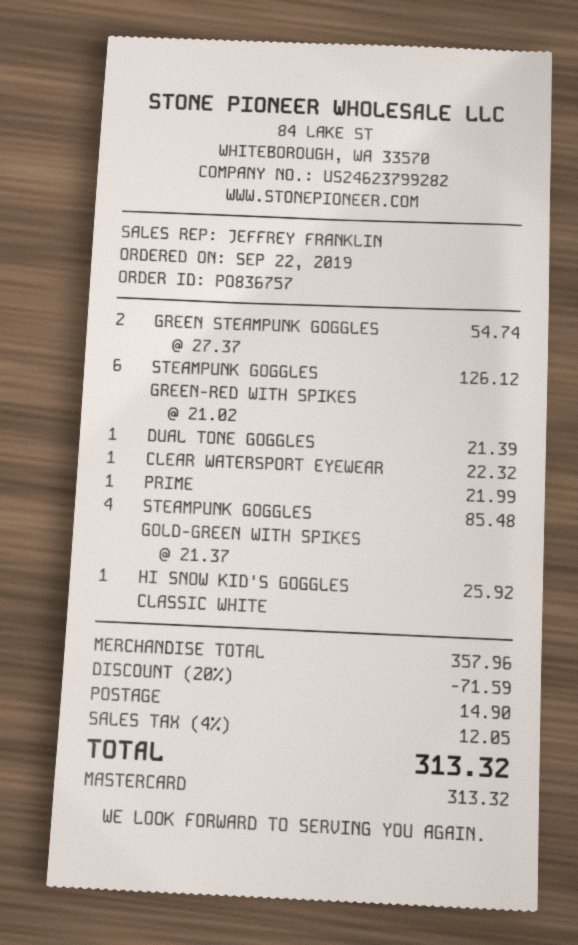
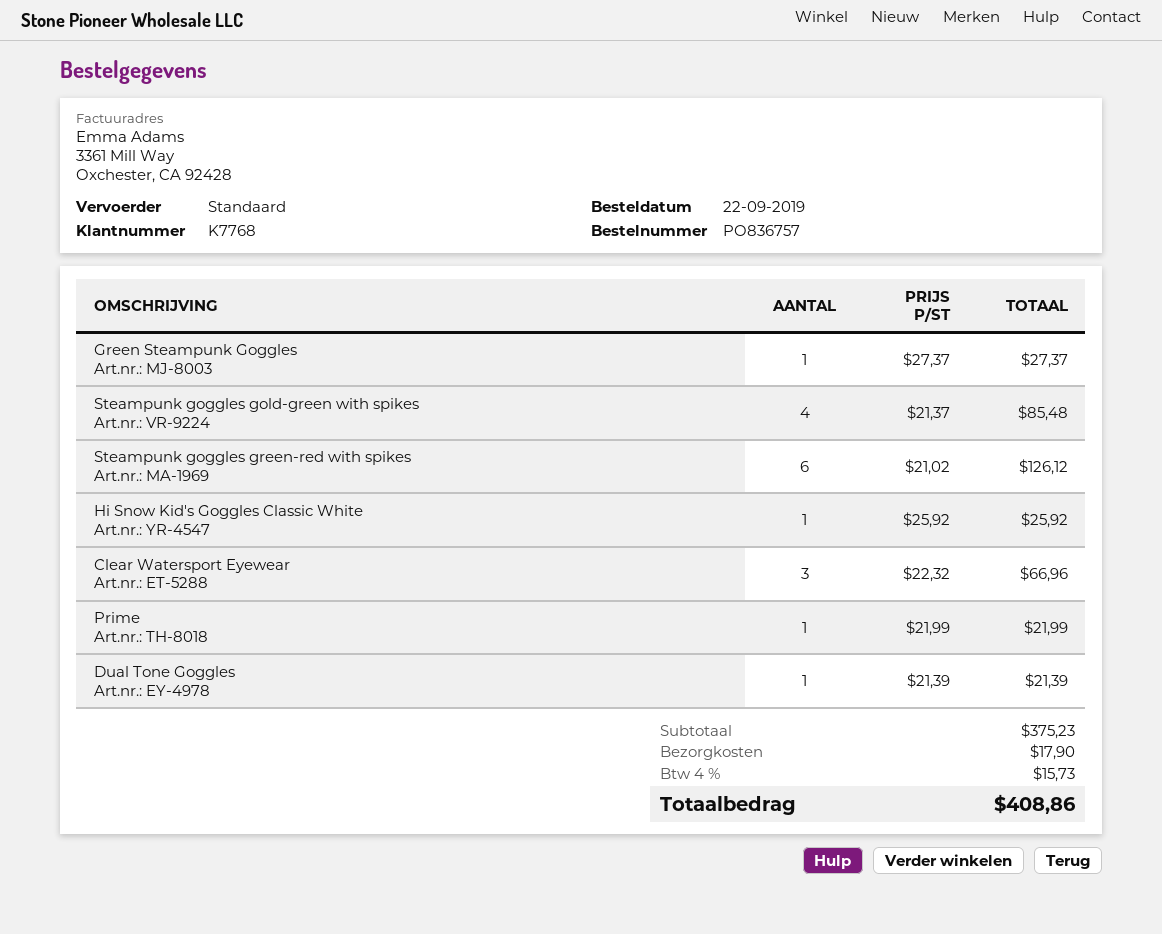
GREEN STEAMPUNK GOGGLES: 2 x 27.37 = 54.74 -> 1 x 27.37 = 27.37
CLEAR WATERSPORT EYEWEAR: 1 x 22.32 = 22.32 -> 3 x 22.32 = 66.96
subtotal: 357.96 -> 375.23
discount: 20% = 71.59 -> none
shipping: 14.90 -> 17.90
tax: 4% = 12.05 -> 4% = 15.73
total: 313.32 -> 408.86

